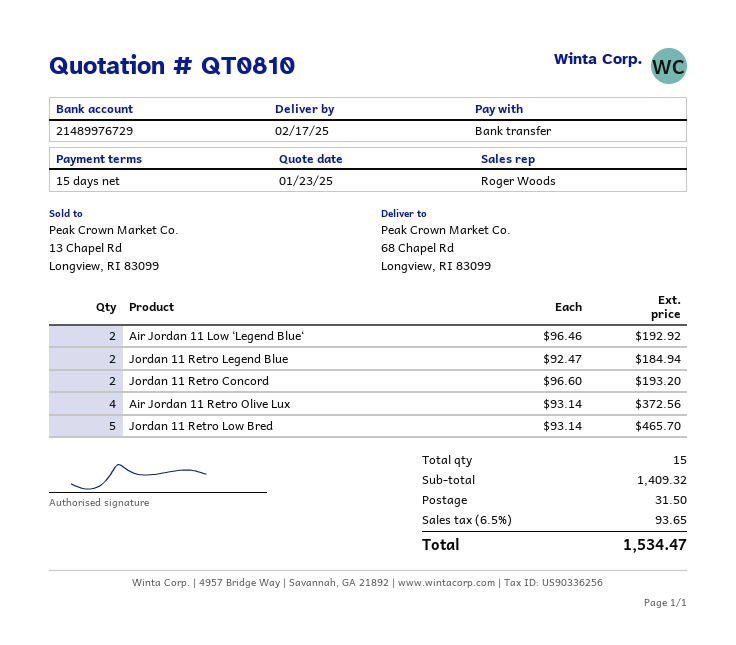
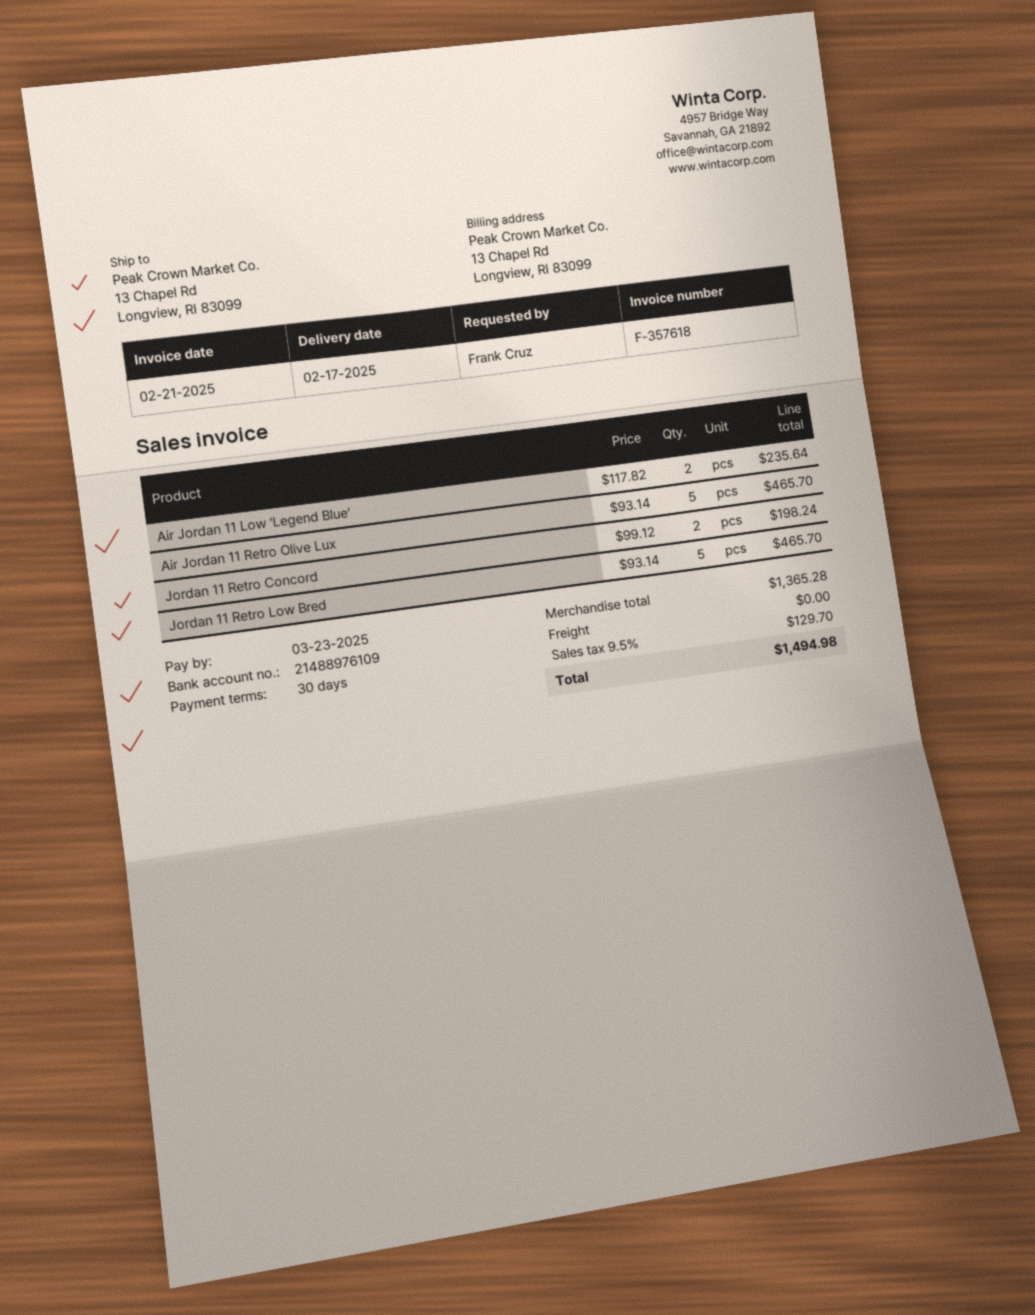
payment terms: 15 days -> 30 days
bank account: 21489976729 -> 21488976109
ship to: 68 Chapel Rd, Longview, RI 83099 -> 13 Chapel Rd, Longview, RI 83099
Air Jordan 11 Low ‘Legend Blue‘: 2 x 96.46 = 192.92 -> 2 x 117.82 = 235.64
Jordan 11 Retro Legend Blue: 2 x 92.47 = 184.94 -> none
Jordan 11 Retro Concord: 2 x 96.60 = 193.20 -> 2 x 99.12 = 198.24
Air Jordan 11 Retro Olive Lux: 4 x 93.14 = 372.56 -> 5 x 93.14 = 465.70
subtotal: 1409.32 -> 1365.28
shipping: 31.50 -> 0.00
tax: 6.5% = 93.65 -> 9.5% = 129.70
total: 1534.47 -> 1494.98

